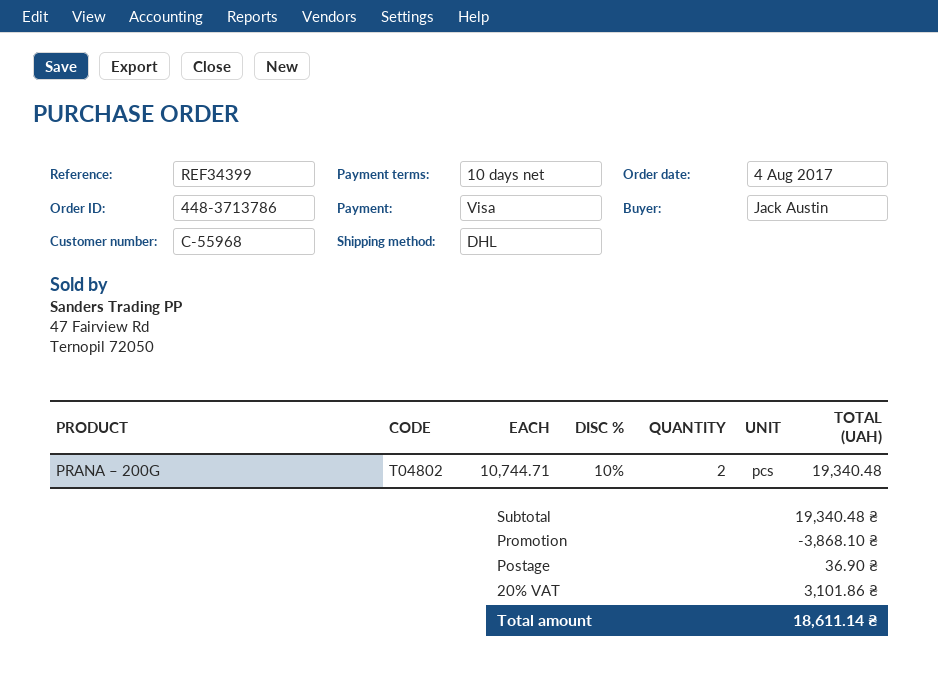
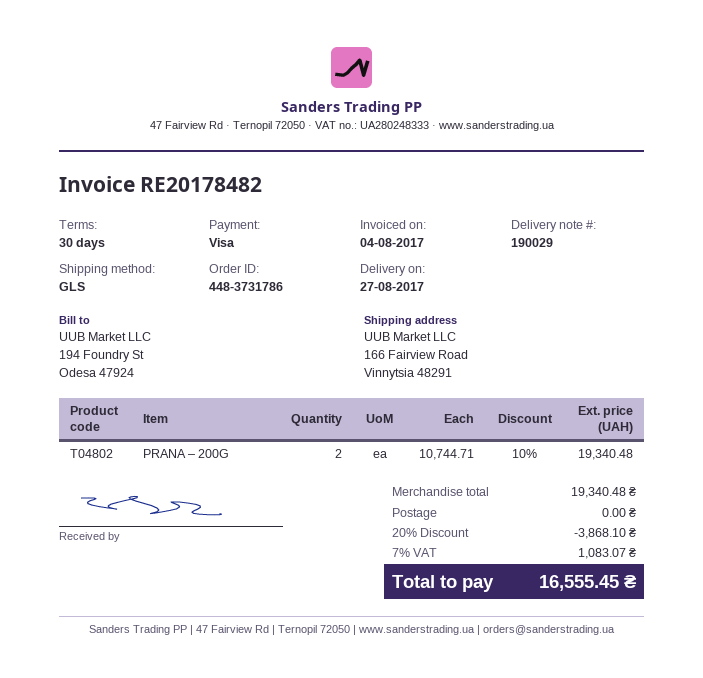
order number: 448-3713786 -> 448-3731786
payment terms: 10 days -> 30 days
shipping method: DHL -> GLS
shipping: 36.90 -> 0.00
tax: 20% = 3101.86 -> 7% = 1083.07
total: 18611.14 -> 16555.45

